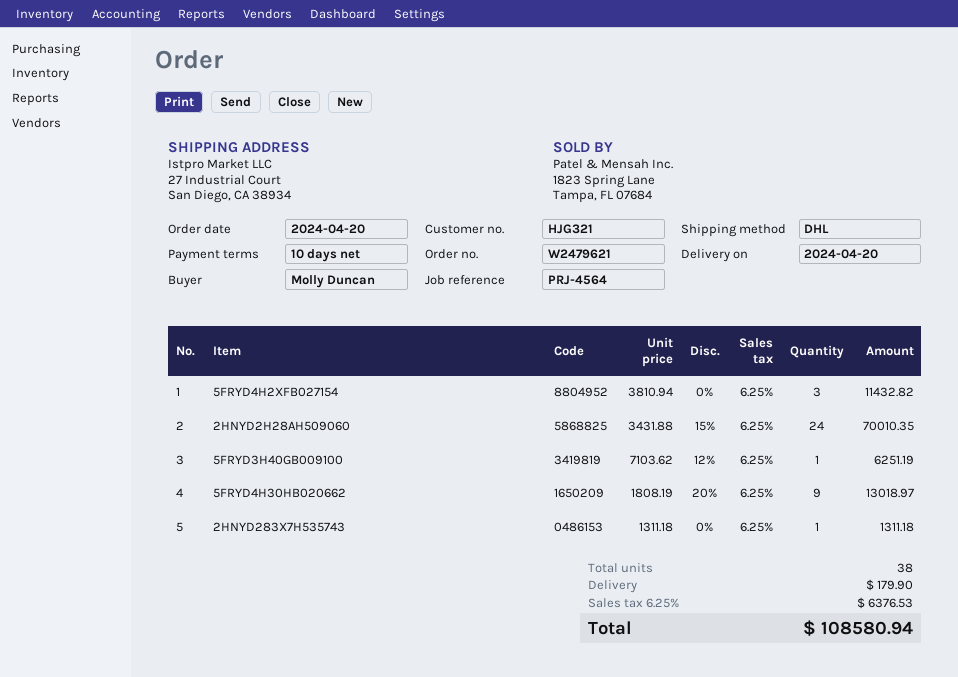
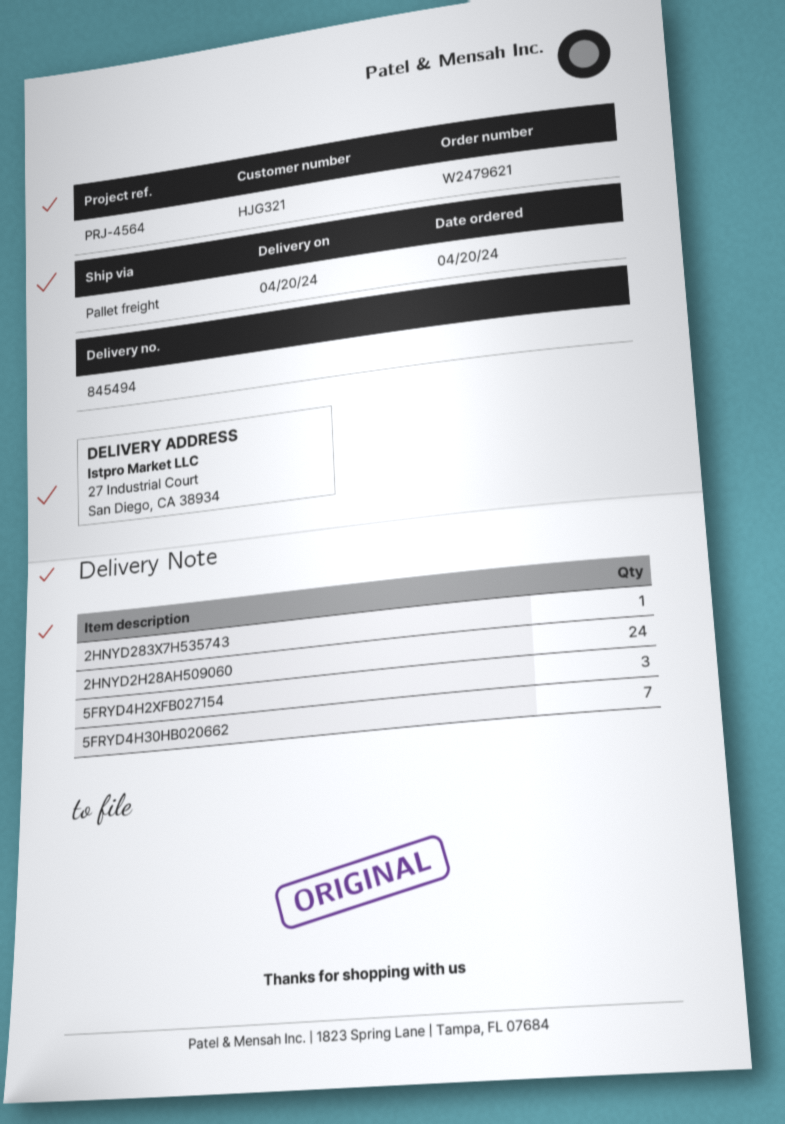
shipping method: DHL -> pallet freight
5FRYD3H40GB009100: 1 -> none
5FRYD4H30HB020662: 9 -> 7

